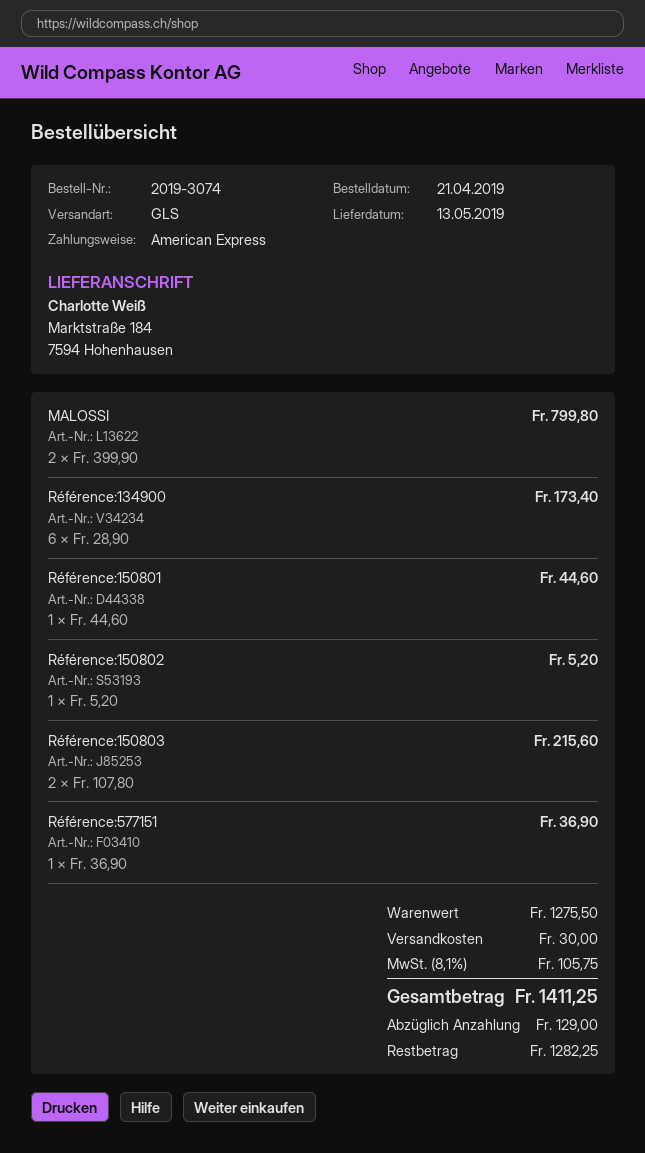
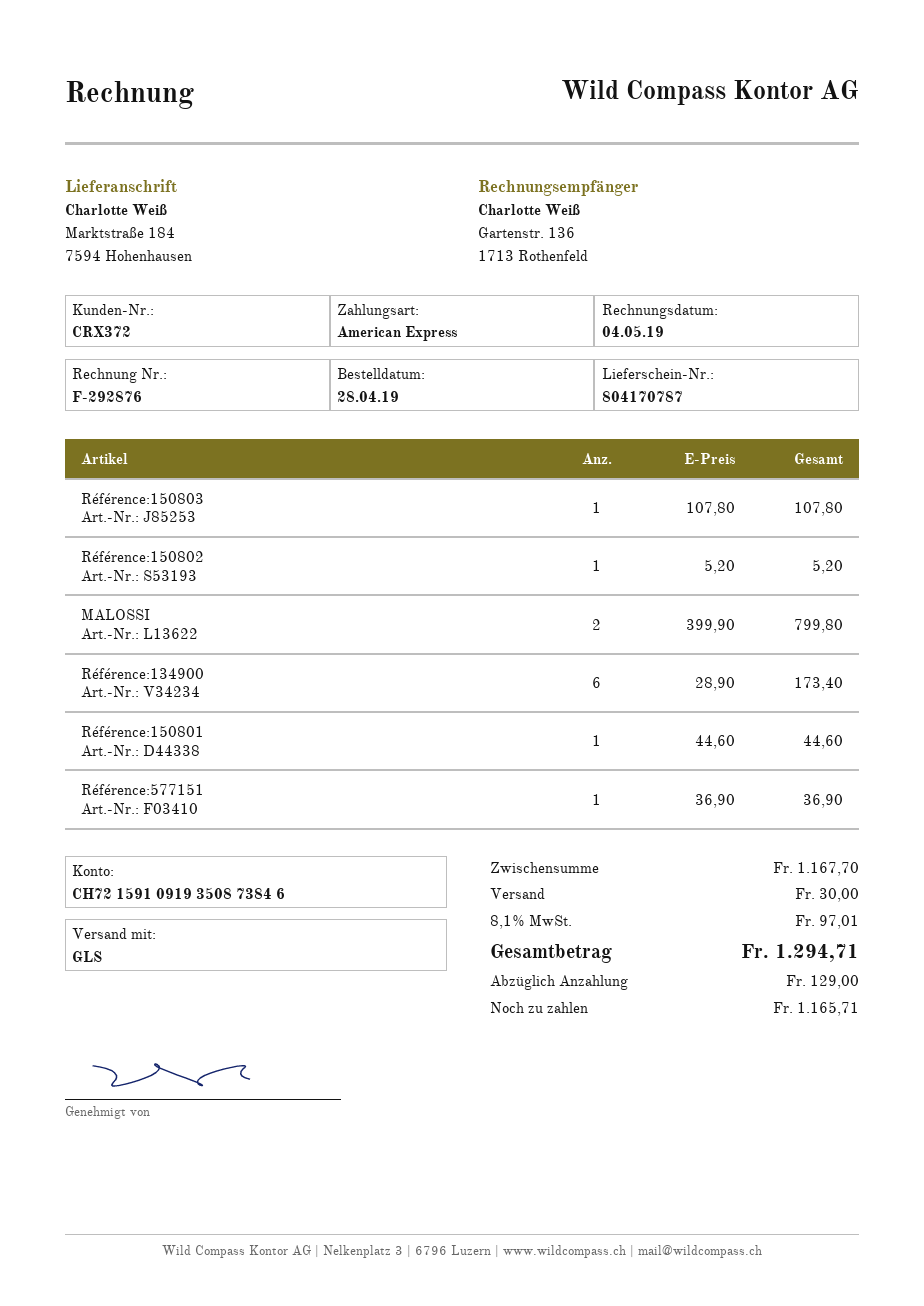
order date: 2019-04-21 -> 2019-04-28
Référence:150803: 2 x 107.80 = 215.60 -> 1 x 107.80 = 107.80
subtotal: 1275.50 -> 1167.70
tax: 8.1% = 105.75 -> 8.1% = 97.01
total: 1411.25 -> 1294.71
balance: 1282.25 -> 1165.71

